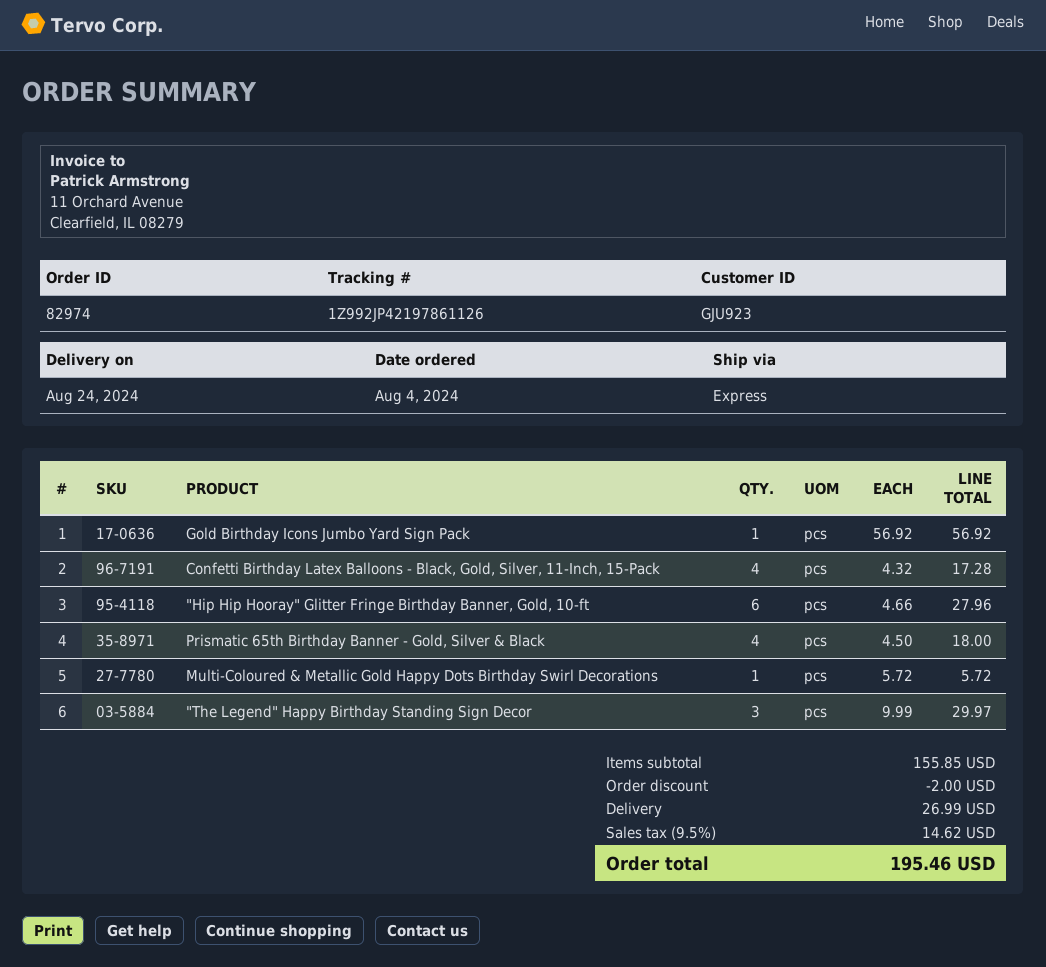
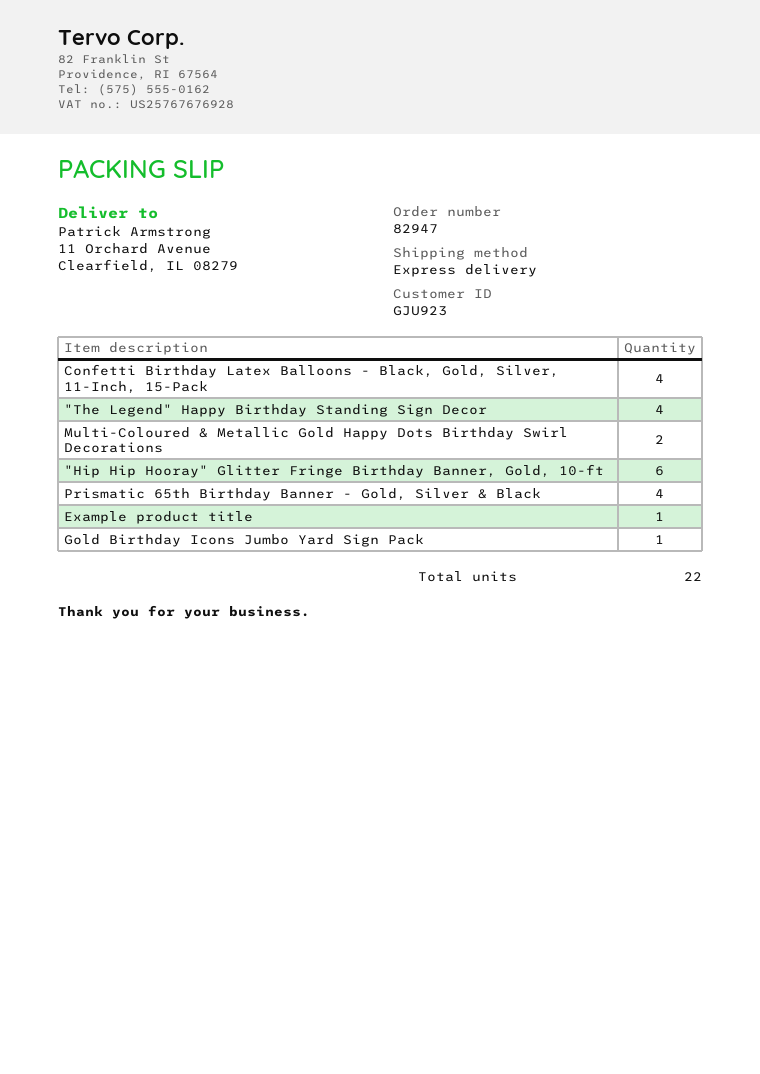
order number: 82974 -> 82947
Multi-Coloured & Metallic Gold Happy Dots Birthday Swirl Decorations: 1 -> 2
"The Legend" Happy Birthday Standing Sign Decor: 3 -> 4
Example product title: none -> 1

